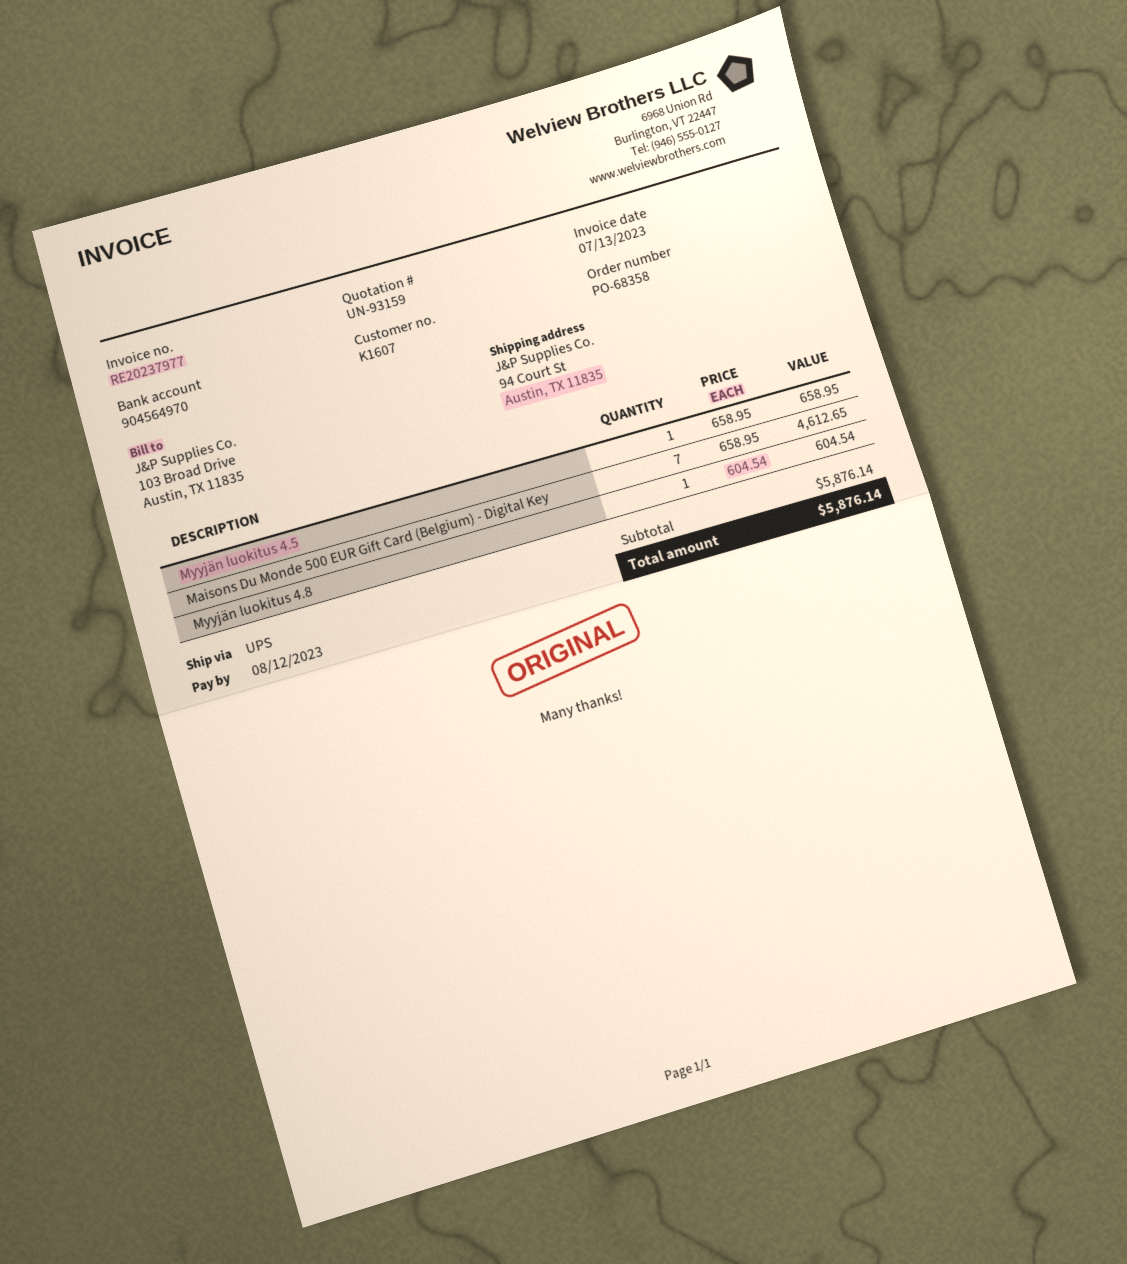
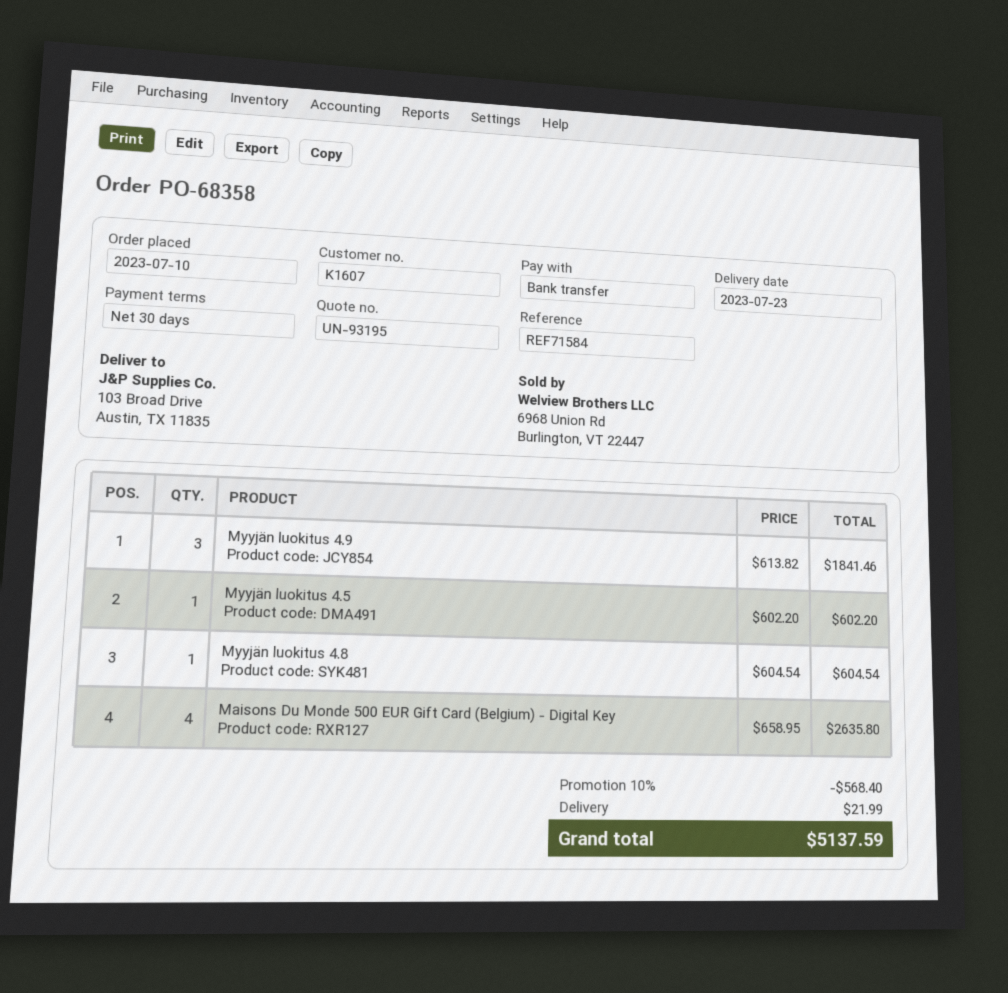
quote number: UN-93159 -> UN-93195
ship to: 94 Court St, Austin, TX 11835 -> 103 Broad Drive, Austin, TX 11835
Myyjän luokitus 4.5: 1 x 658.95 = 658.95 -> 1 x 602.20 = 602.20
Maisons Du Monde 500 EUR Gift Card (Belgium) - Digital Key: 7 x 658.95 = 4612.65 -> 4 x 658.95 = 2635.80
Myyjän luokitus 4.9: none -> 3 x 613.82 = 1841.46
discount: none -> 10% = 568.40
shipping: none -> 21.99
total: 5876.14 -> 5137.59

